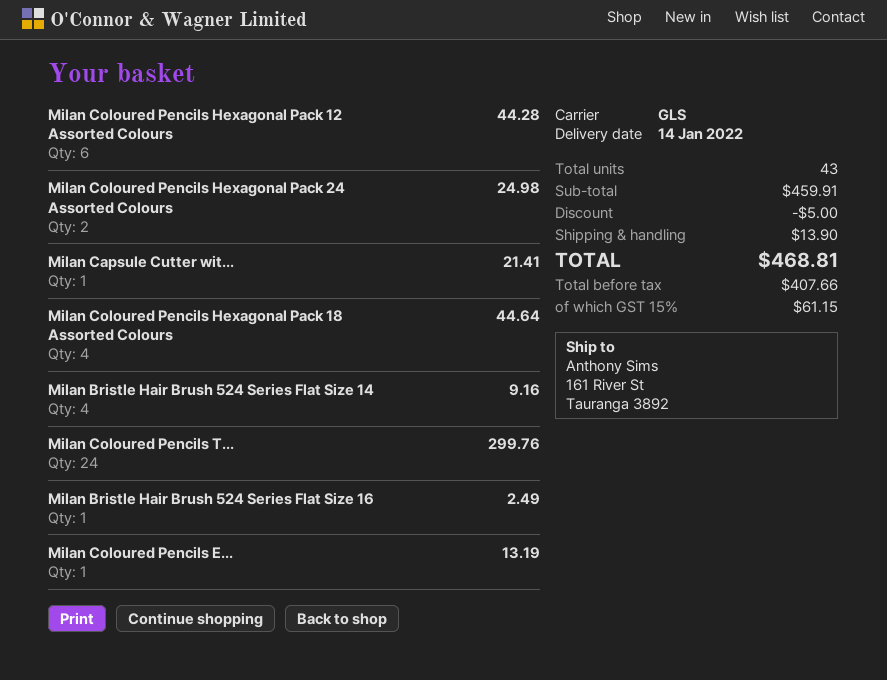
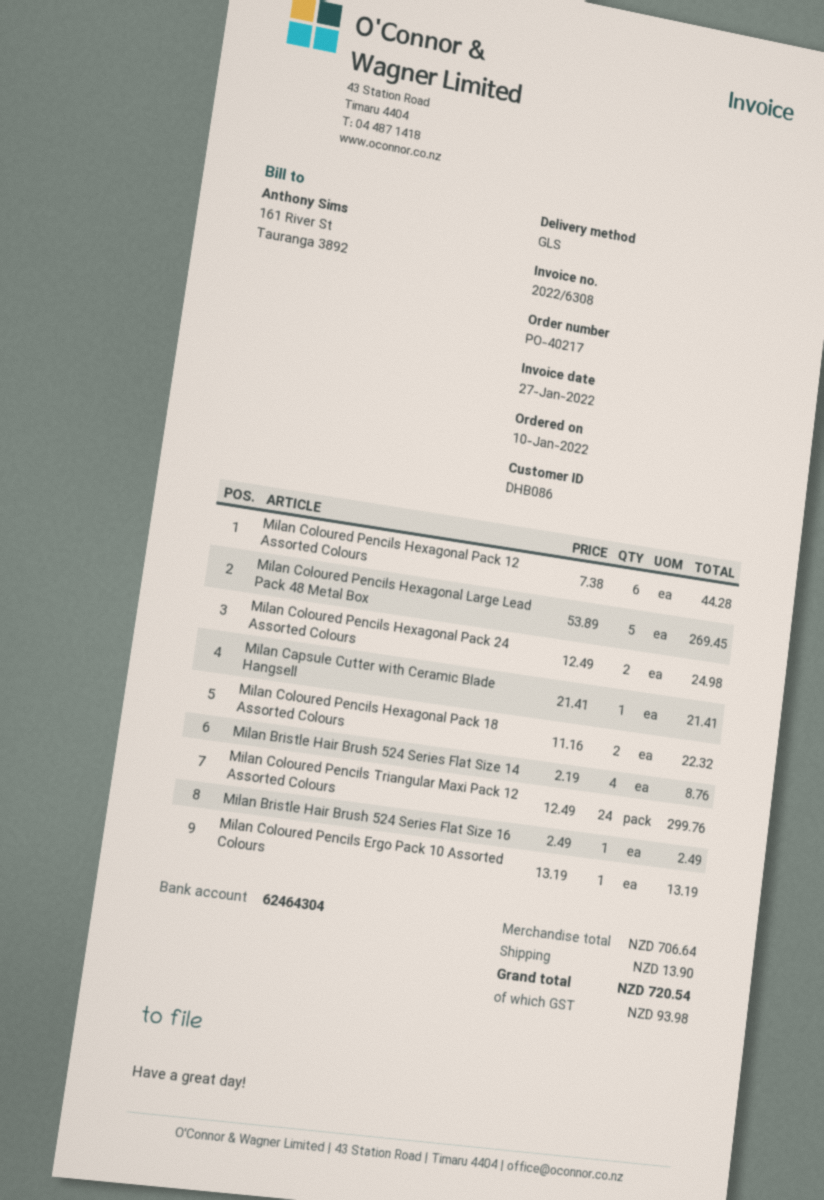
Milan Coloured Pencils Hexagonal Pack 18 Assorted Colours: 4 for 44.64 -> 2 for 22.32
Milan Bristle Hair Brush 524 Series Flat Size 14: 4 for 9.16 -> 4 for 8.76
Milan Coloured Pencils Hexagonal Large Lead Pack 48 Metal Box: none -> 5 for 269.45
subtotal: 459.91 -> 706.64
discount: 5.00 -> none
tax: 61.15 -> 93.98
total: 468.81 -> 720.54

